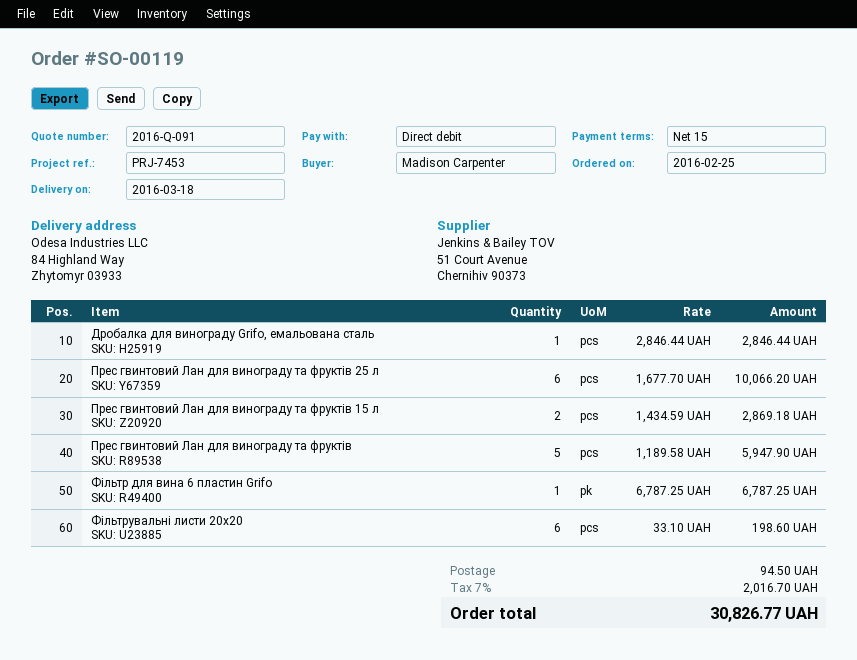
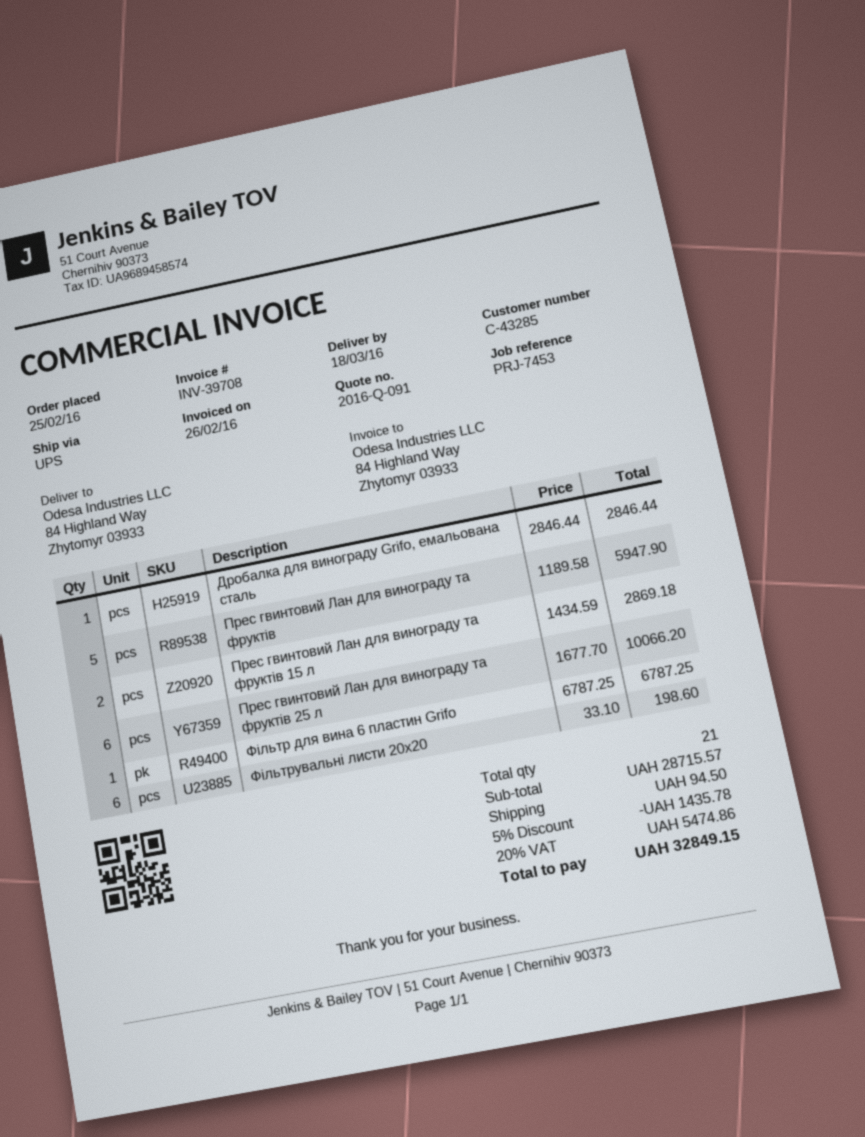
discount: none -> 5% = 1435.78
tax: 7% = 2016.70 -> 20% = 5474.86
total: 30826.77 -> 32849.15

